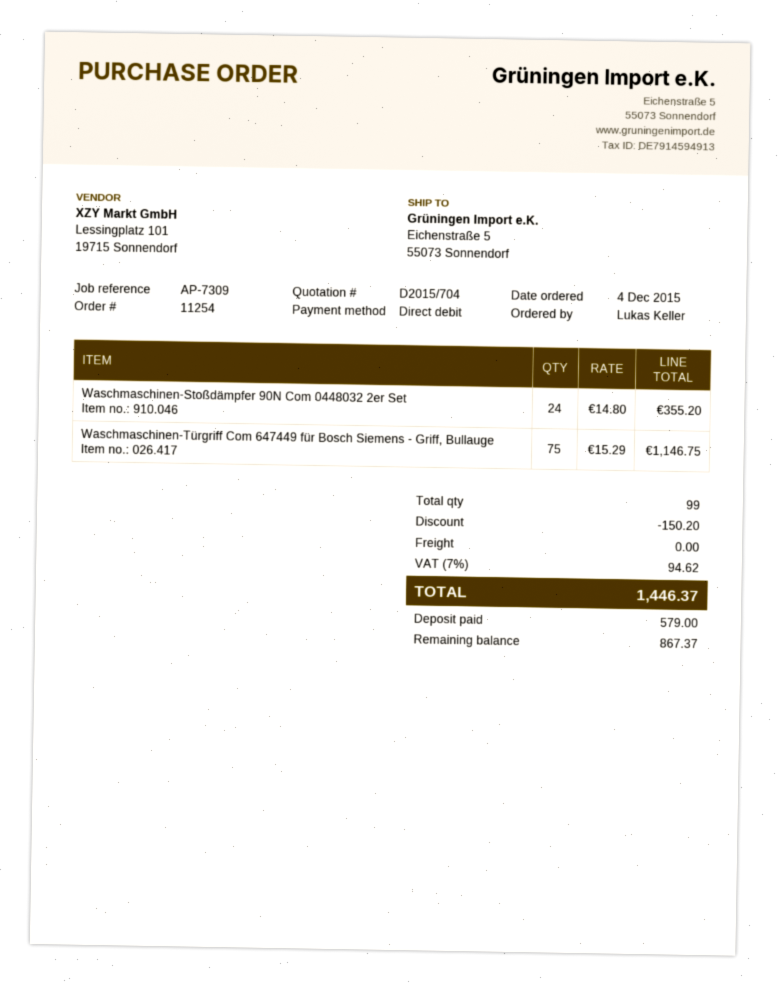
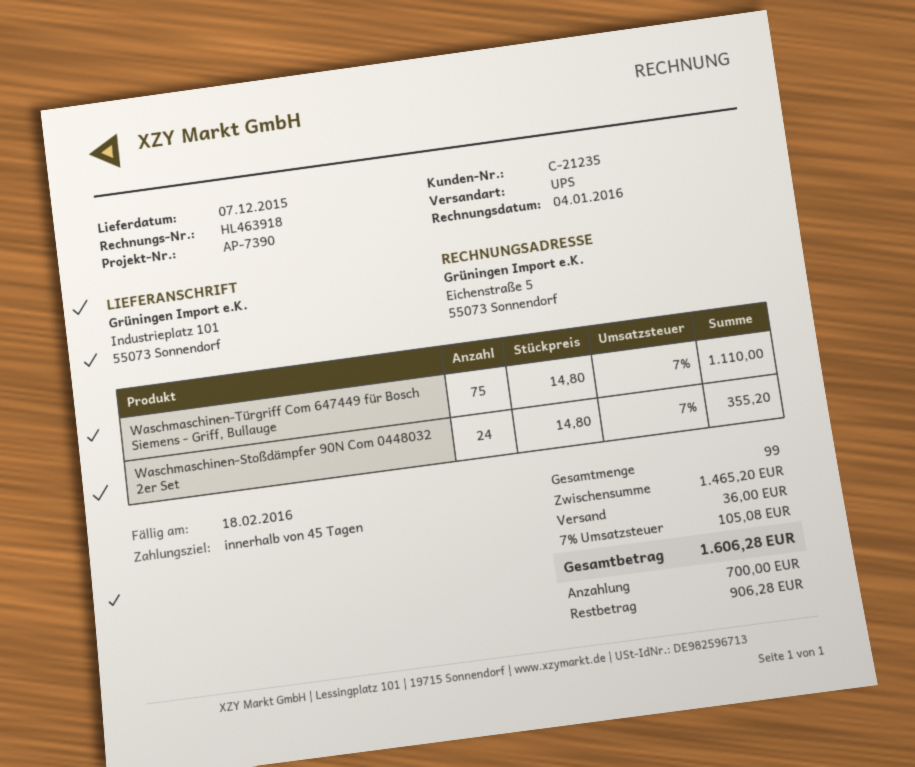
reference: AP-7309 -> AP-7390
ship to: Eichenstraße 5, 55073 Sonnendorf -> Industrieplatz 101, 55073 Sonnendorf
Waschmaschinen-Türgriff Com 647449 für Bosch Siemens - Griff, Bullauge: 75 x 15.29 = 1146.75 -> 75 x 14.80 = 1110.00
discount: 150.20 -> none
shipping: 0.00 -> 36.00
tax: 7% = 94.62 -> 7% = 105.08
total: 1446.37 -> 1606.28
deposit: 579.00 -> 700.00
balance: 867.37 -> 906.28

